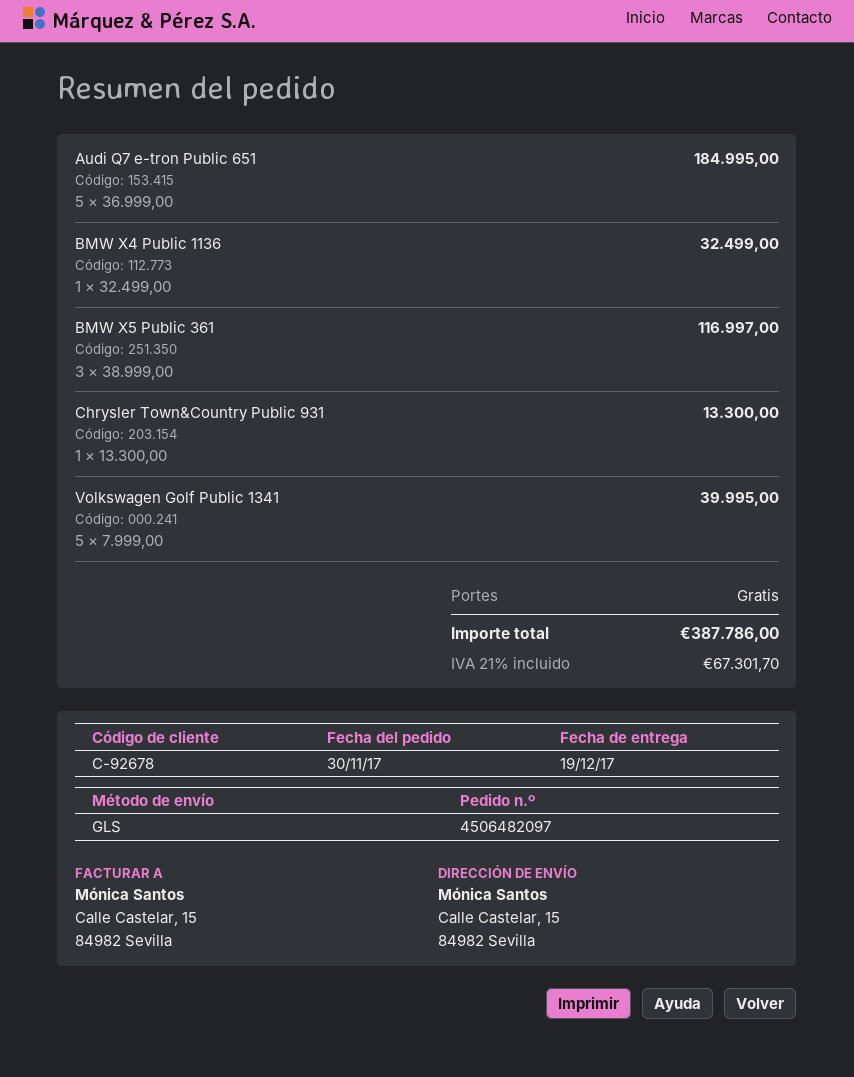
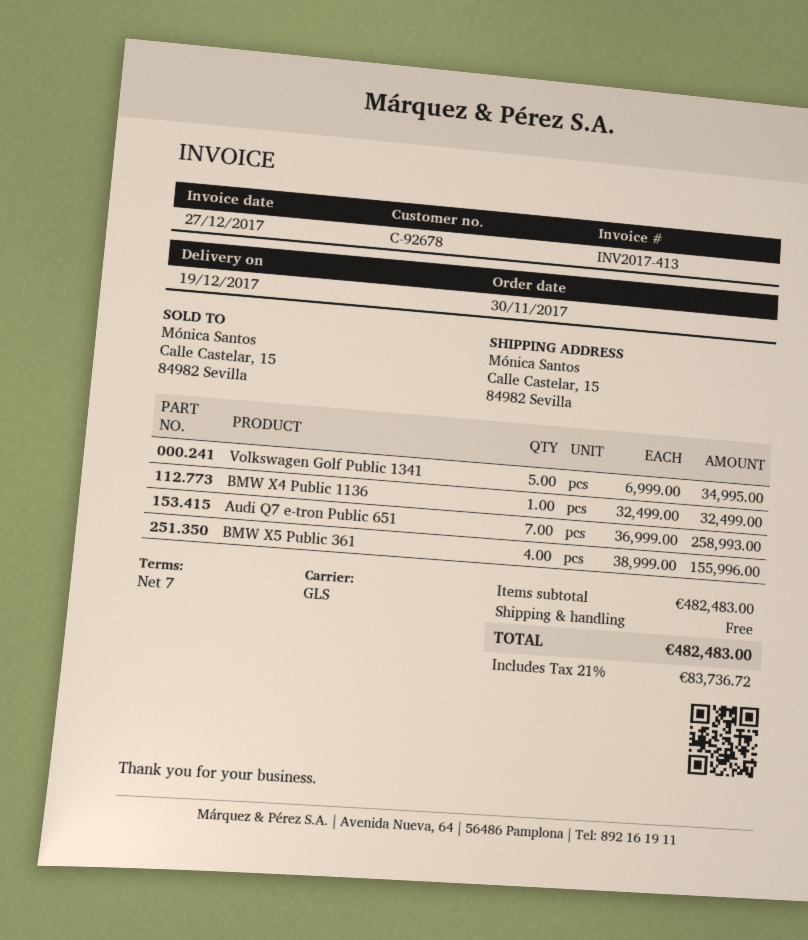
Audi Q7 e-tron Public 651: 5 x 36999.00 = 184995.00 -> 7 x 36999.00 = 258993.00
BMW X5 Public 361: 3 x 38999.00 = 116997.00 -> 4 x 38999.00 = 155996.00
Chrysler Town&Country Public 931: 1 x 13300.00 = 13300.00 -> none
Volkswagen Golf Public 1341: 5 x 7999.00 = 39995.00 -> 5 x 6999.00 = 34995.00
tax: 21% = 67301.70 -> 21% = 83736.72
total: 387786.00 -> 482483.00

